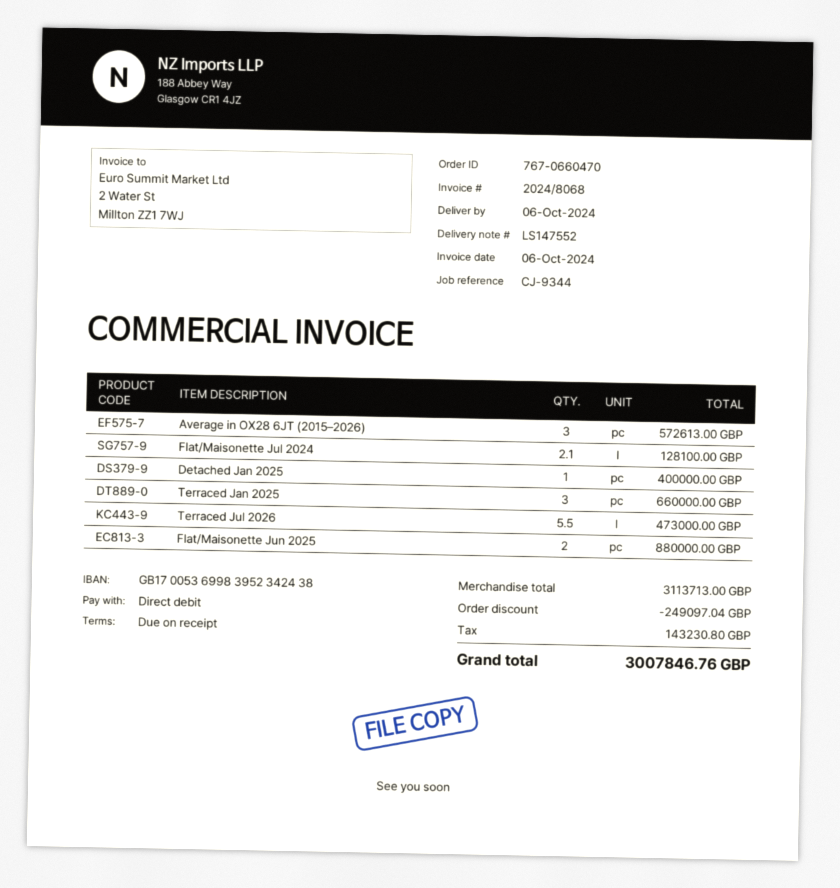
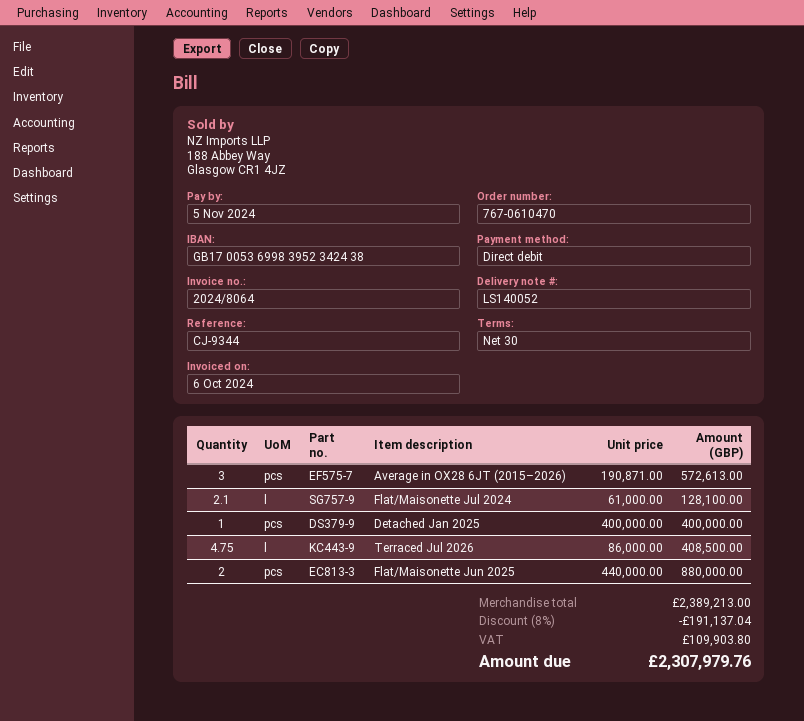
order number: 767-0660470 -> 767-0610470
delivery note number: LS147552 -> LS140052
invoice number: 2024/8068 -> 2024/8064
payment terms: on receipt -> 30 days
Terraced Jan 2025: 3 for 660000.00 -> none
Terraced Jul 2026: 5.5 for 473000.00 -> 4.75 for 408500.00
subtotal: 3113713.00 -> 2389213.00
discount: 249097.04 -> 191137.04
tax: 143230.80 -> 109903.80
total: 3007846.76 -> 2307979.76

